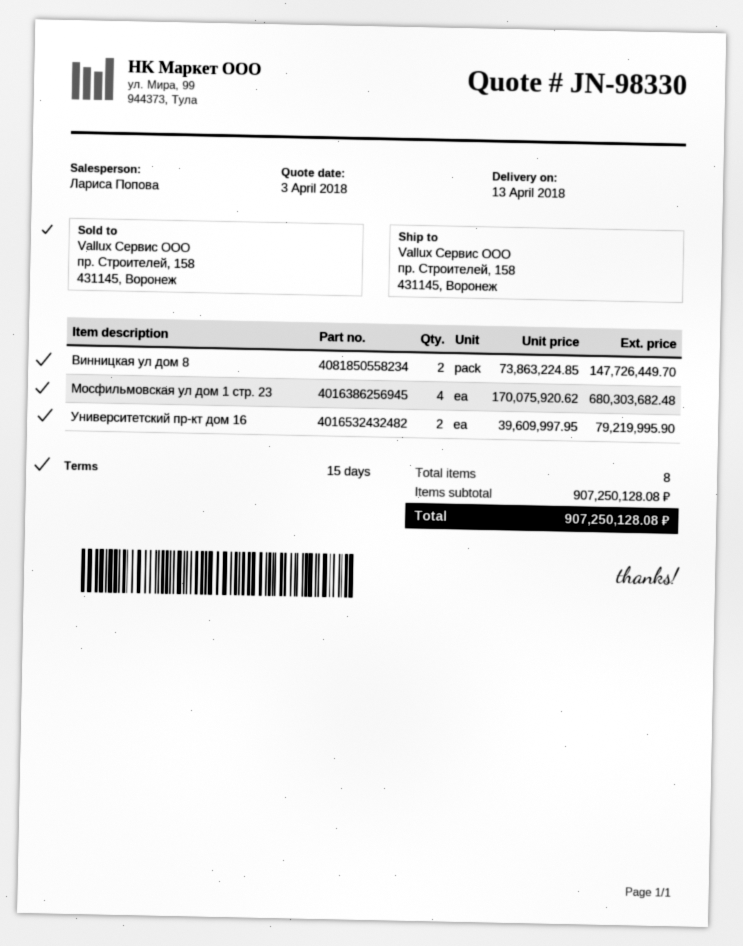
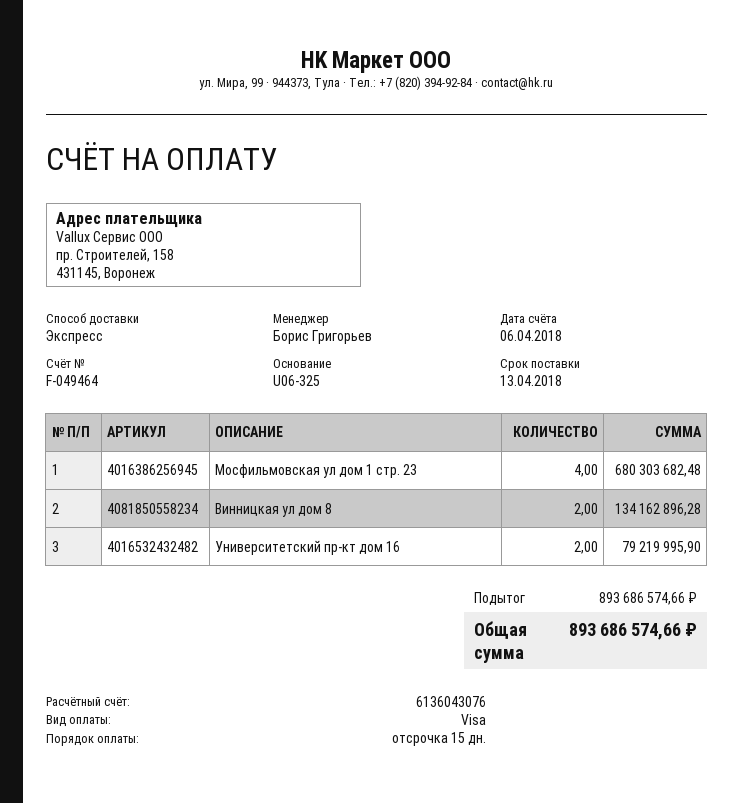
sales rep: Лариса Попова -> Борис Григорьев
Винницкая ул дом 8: 2 for 147726449.70 -> 2 for 134162896.28
subtotal: 907250128.08 -> 893686574.66
total: 907250128.08 -> 893686574.66

